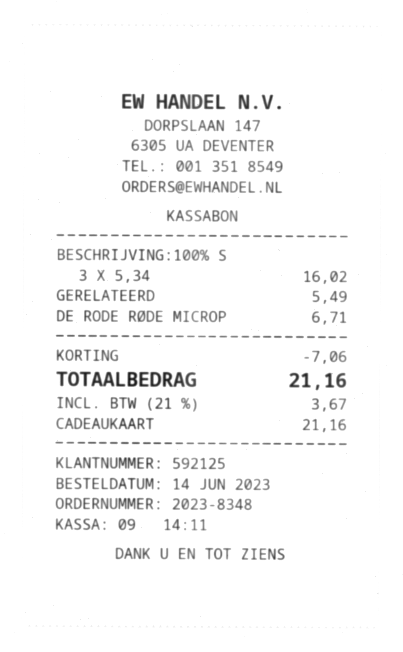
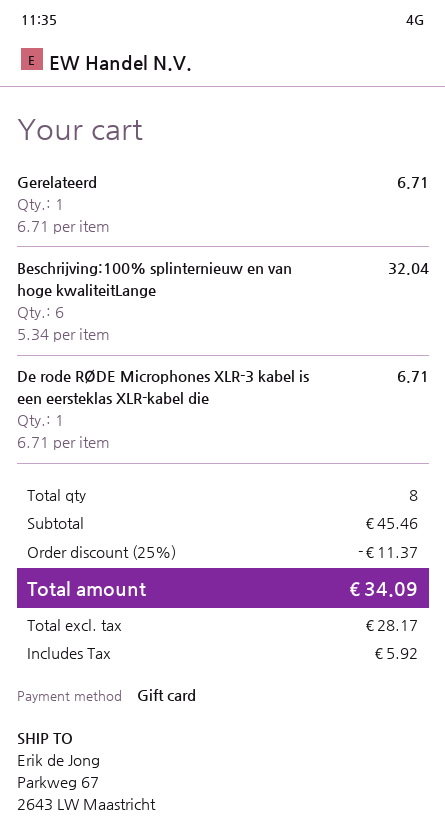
BESCHRIJVING:100% S: 3 x 5.34 = 16.02 -> 6 x 5.34 = 32.04
GERELATEERD: 1 x 5.49 = 5.49 -> 1 x 6.71 = 6.71
discount: 7.06 -> 11.37
tax: 3.67 -> 5.92
total: 21.16 -> 34.09

